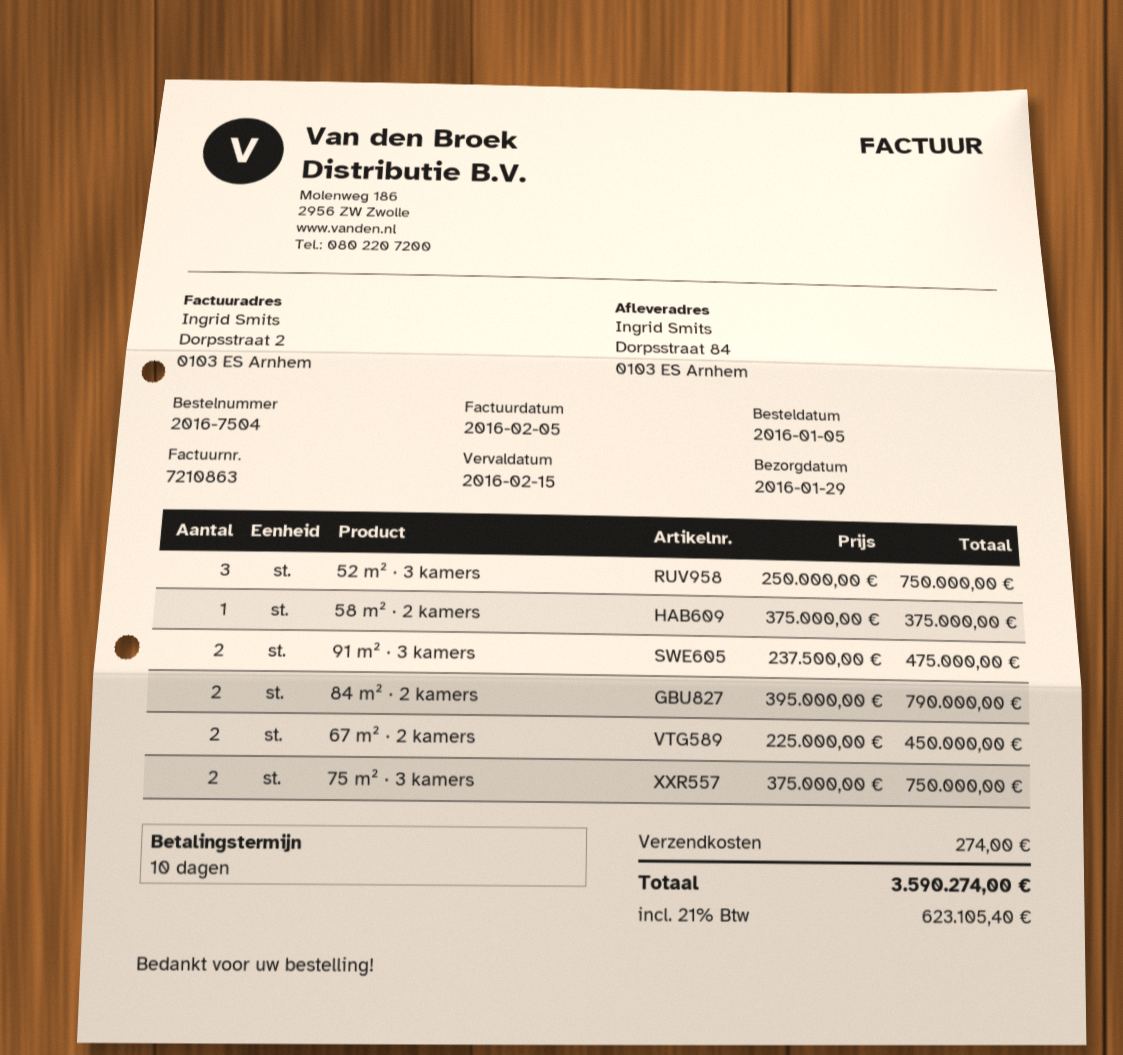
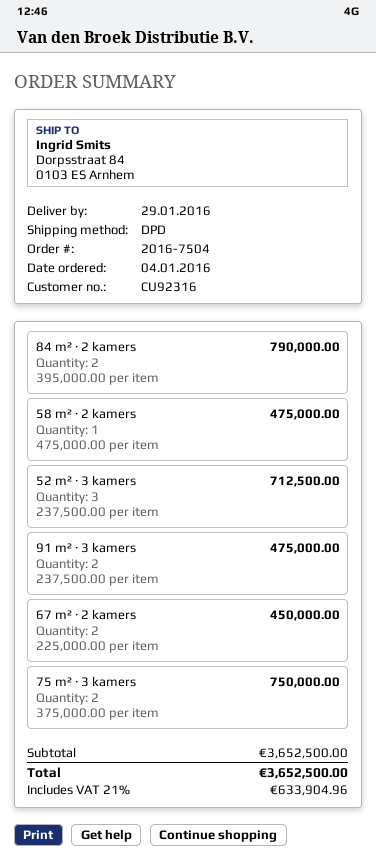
order date: 2016-01-05 -> 2016-01-04
52 m² · 3 kamers: 3 x 250000.00 = 750000.00 -> 3 x 237500.00 = 712500.00
58 m² · 2 kamers: 1 x 375000.00 = 375000.00 -> 1 x 475000.00 = 475000.00
shipping: 274.00 -> none
tax: 21% = 623105.40 -> 21% = 633904.96
total: 3590274.00 -> 3652500.00

